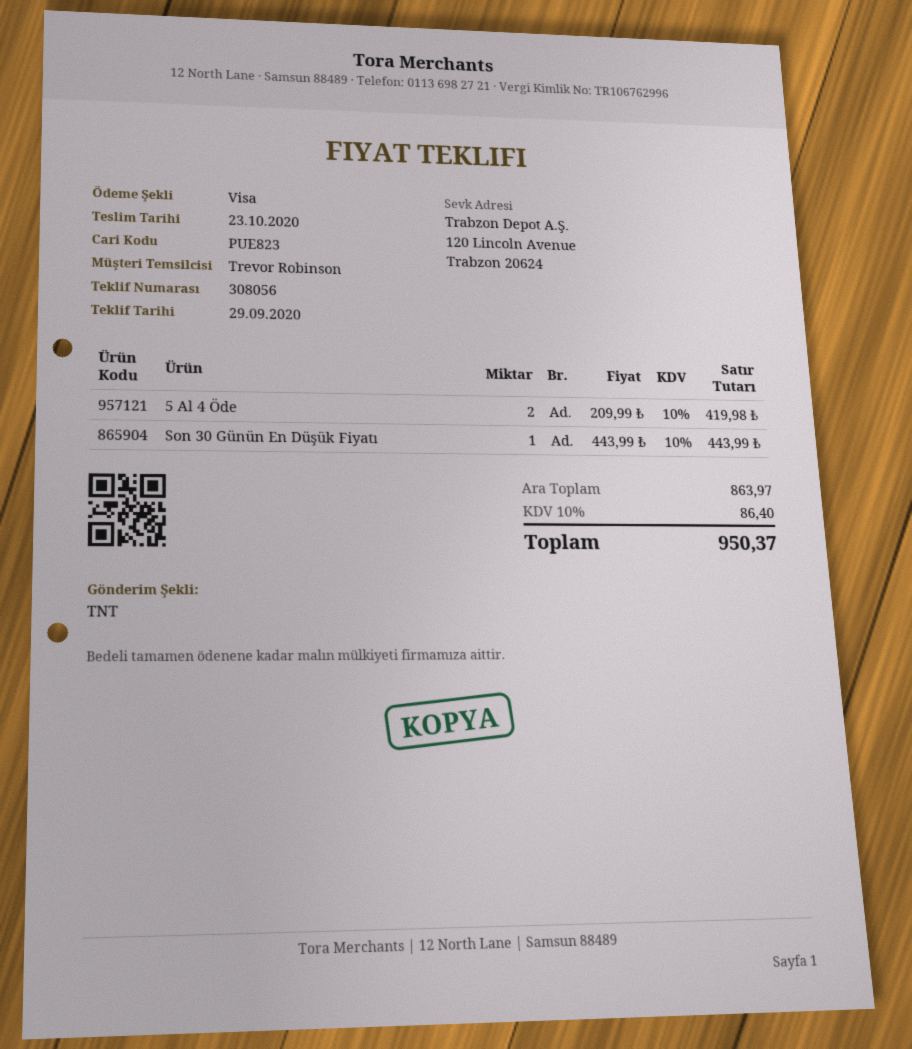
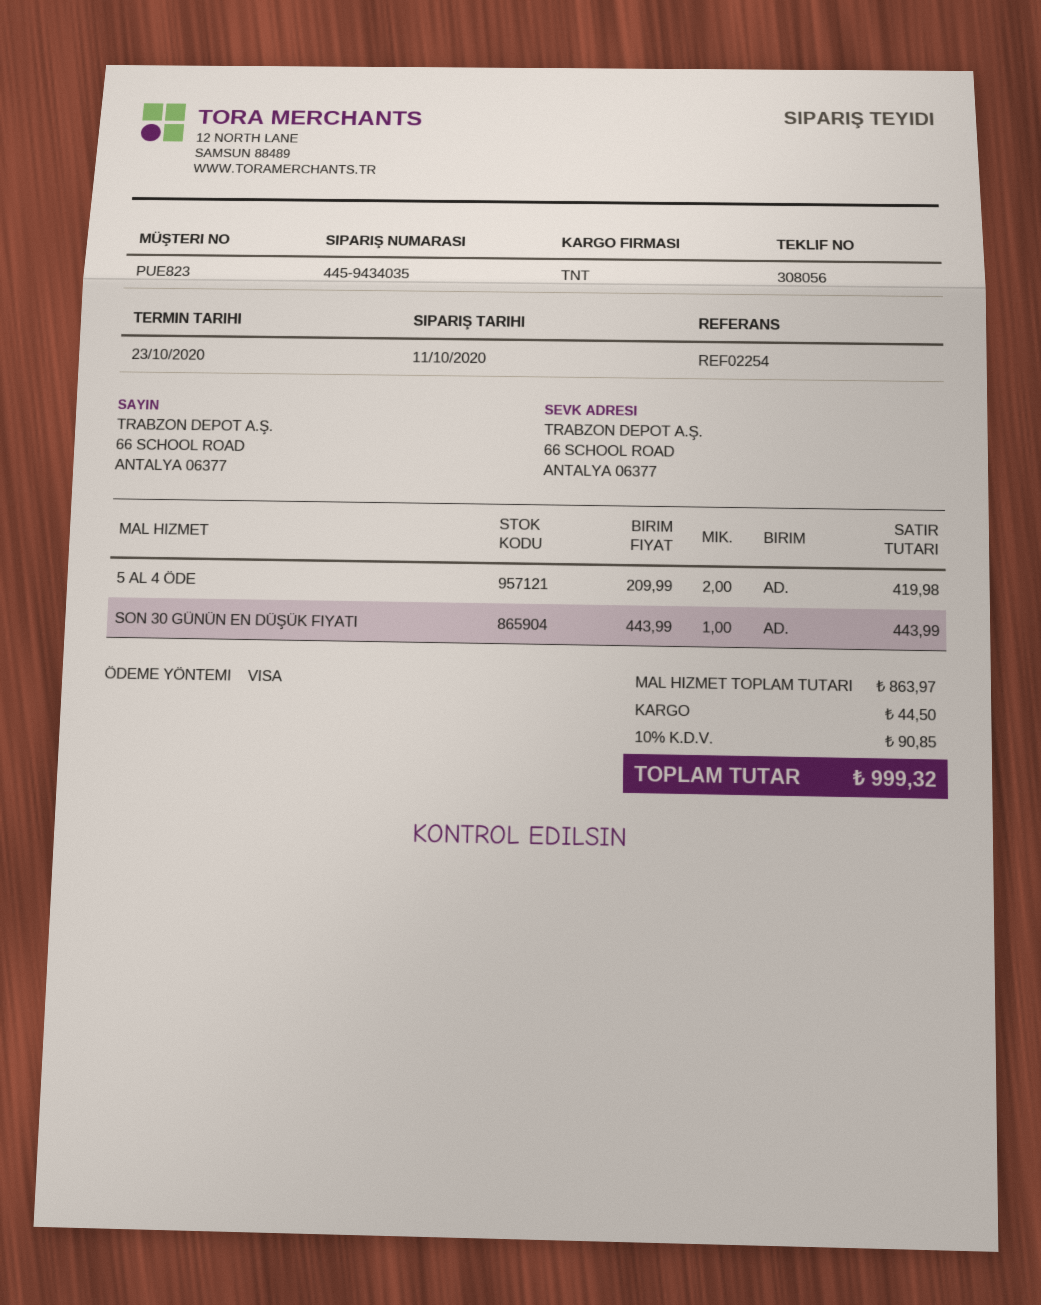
ship to: 120 Lincoln Avenue, Trabzon 20624 -> 66 SCHOOL ROAD, ANTALYA 06377
shipping: none -> 44.50
tax: 10% = 86.40 -> 10% = 90.85
total: 950.37 -> 999.32

